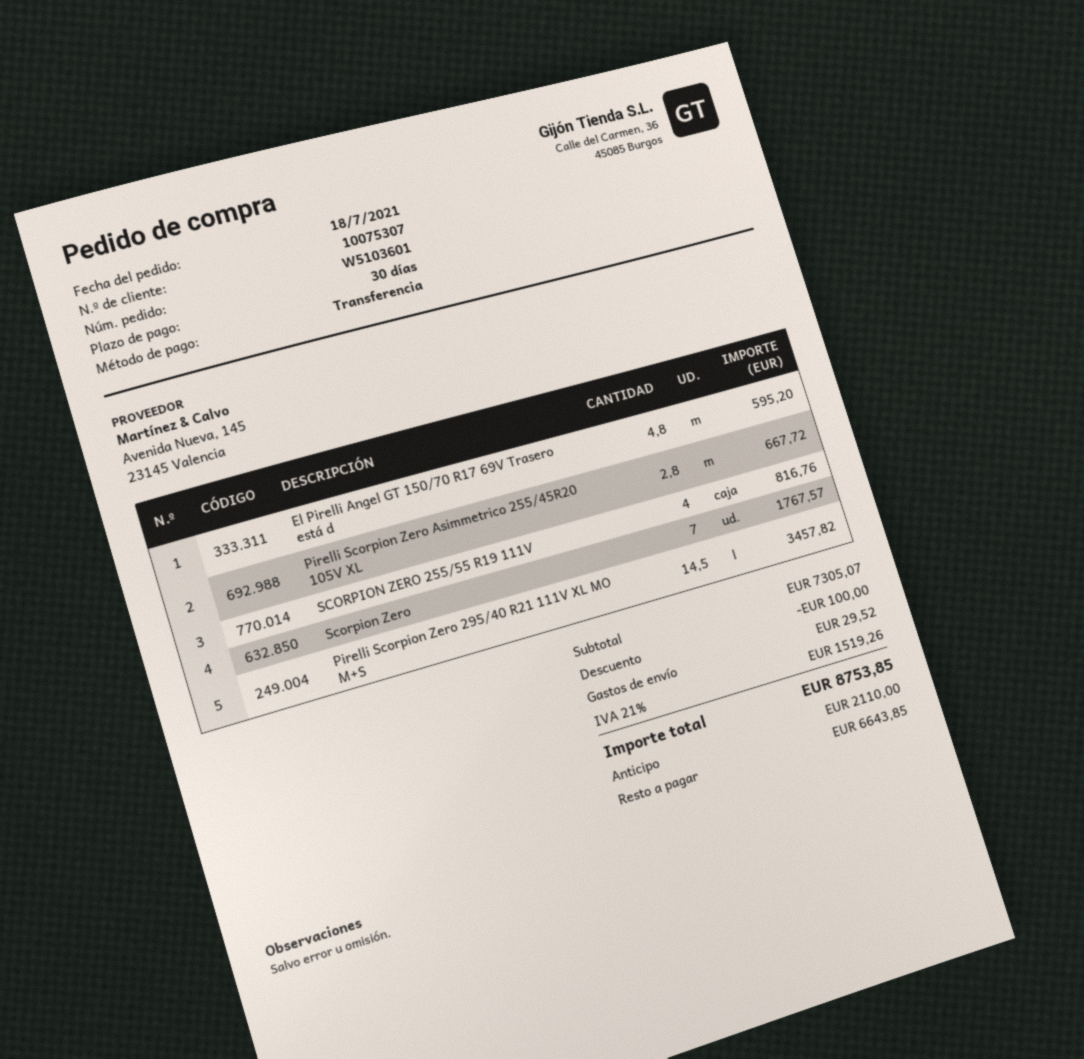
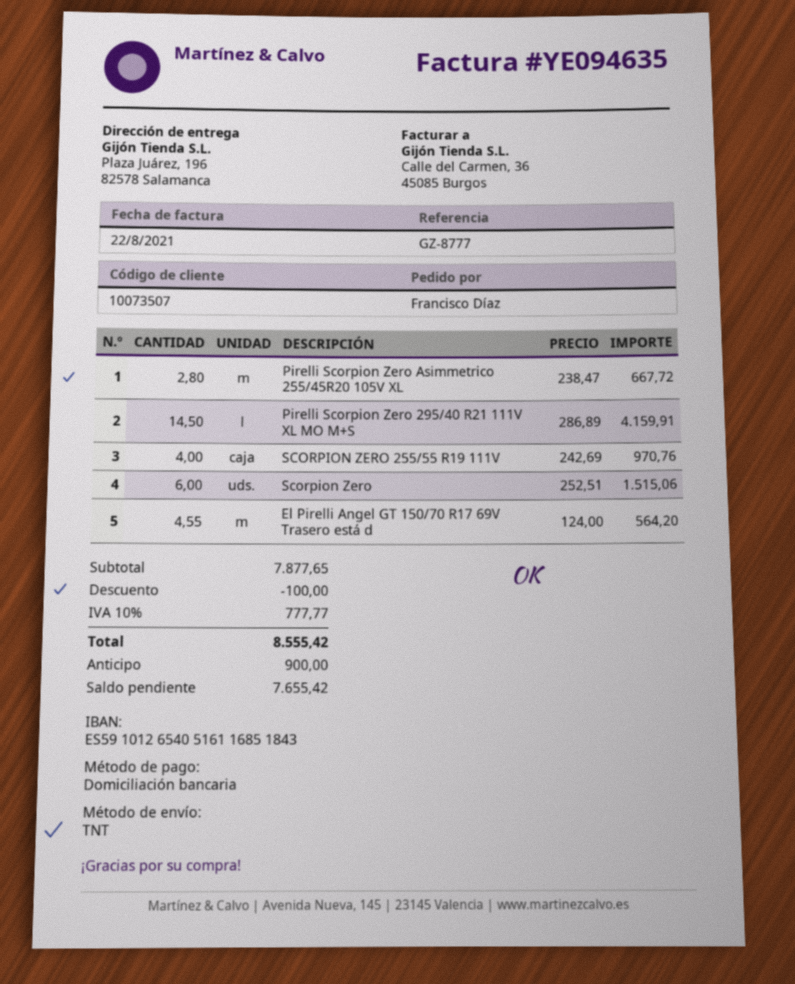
customer number: 10075307 -> 10073507
payment method: bank transfer -> direct debit
El Pirelli Angel GT 150/70 R17 69V Trasero está d: 4.8 for 595.20 -> 4.55 for 564.20
SCORPION ZERO 255/55 R19 111V: 4 for 816.76 -> 4 for 970.76
Scorpion Zero: 7 for 1767.57 -> 6 for 1515.06
Pirelli Scorpion Zero 295/40 R21 111V XL MO M+S: 14.5 for 3457.82 -> 14.5 for 4159.91
subtotal: 7305.07 -> 7877.65
shipping: 29.52 -> none
tax: 21% = 1519.26 -> 10% = 777.77
total: 8753.85 -> 8555.42
deposit: 2110.00 -> 900.00
balance: 6643.85 -> 7655.42

